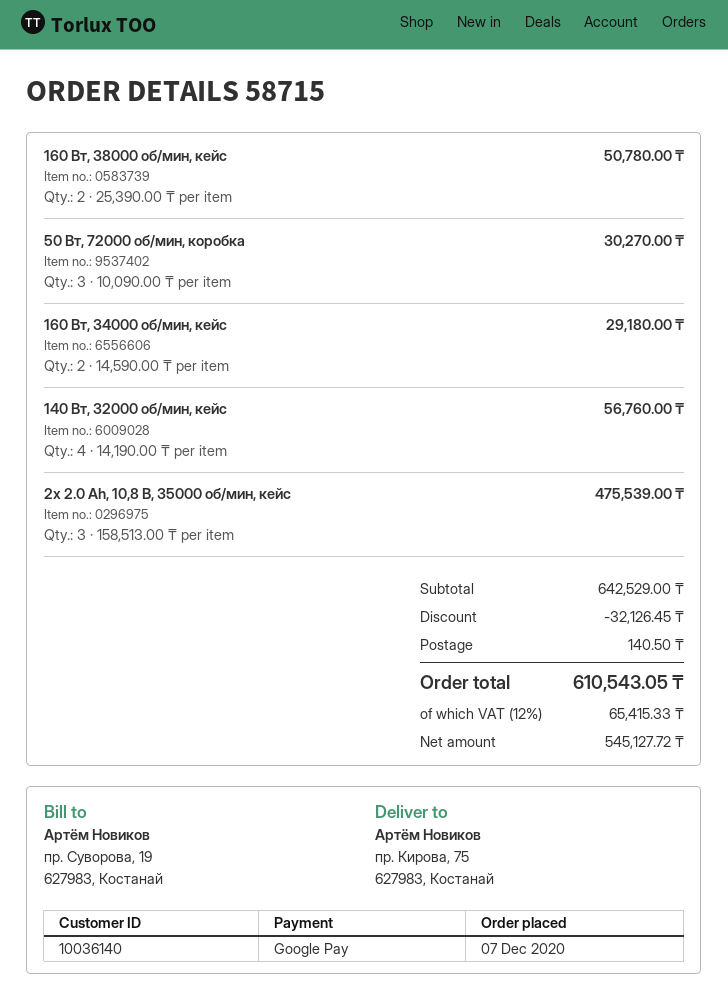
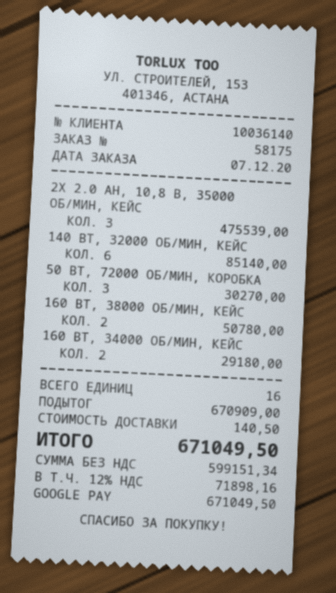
order number: 58715 -> 58175
140 Вт, 32000 об/мин, кейс: 4 for 56760.00 -> 6 for 85140.00
subtotal: 642529.00 -> 670909.00
discount: 32126.45 -> none
net: 545127.72 -> 599151.34
tax: 12% = 65415.33 -> 12% = 71898.16
total: 610543.05 -> 671049.50

